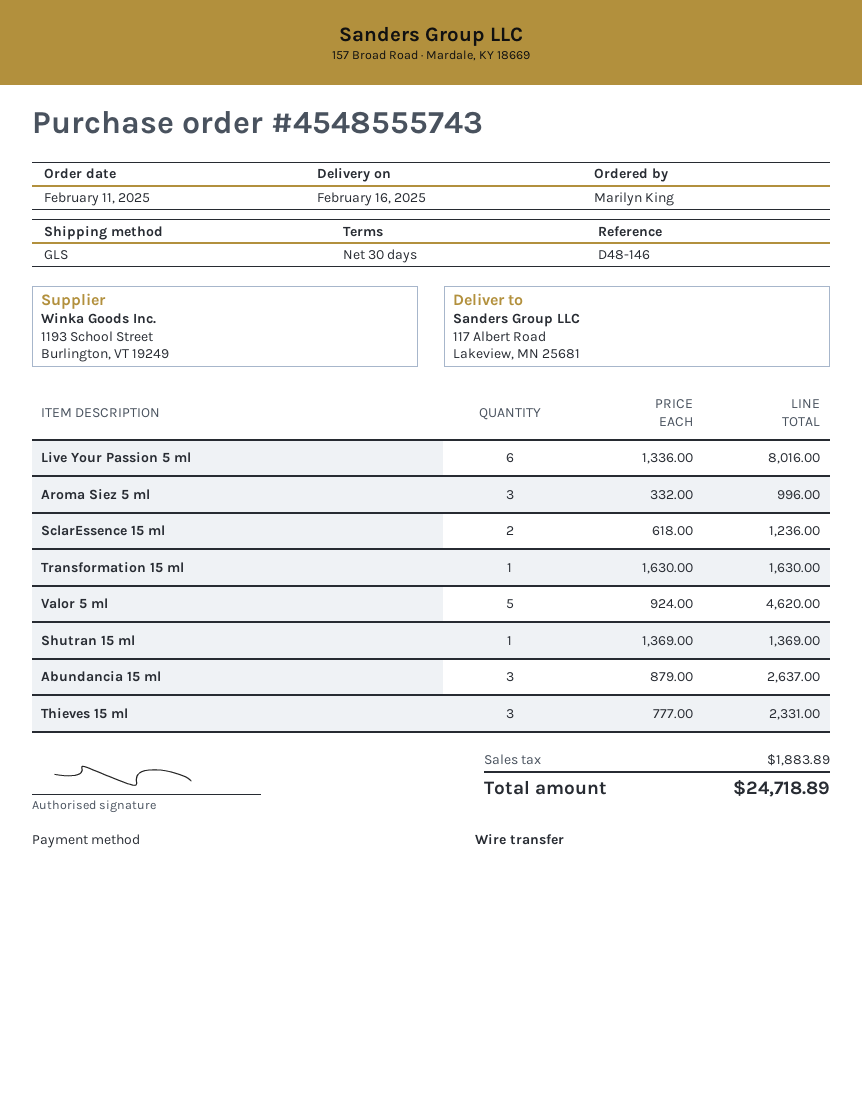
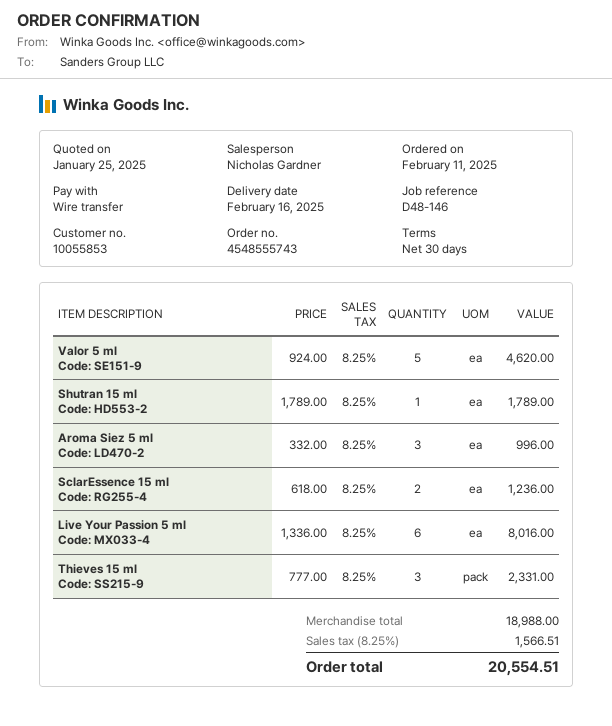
Transformation 15 ml: 1 x 1630.00 = 1630.00 -> none
Shutran 15 ml: 1 x 1369.00 = 1369.00 -> 1 x 1789.00 = 1789.00
Abundancia 15 ml: 3 x 879.00 = 2637.00 -> none
tax: 1883.89 -> 1566.51
total: 24718.89 -> 20554.51

